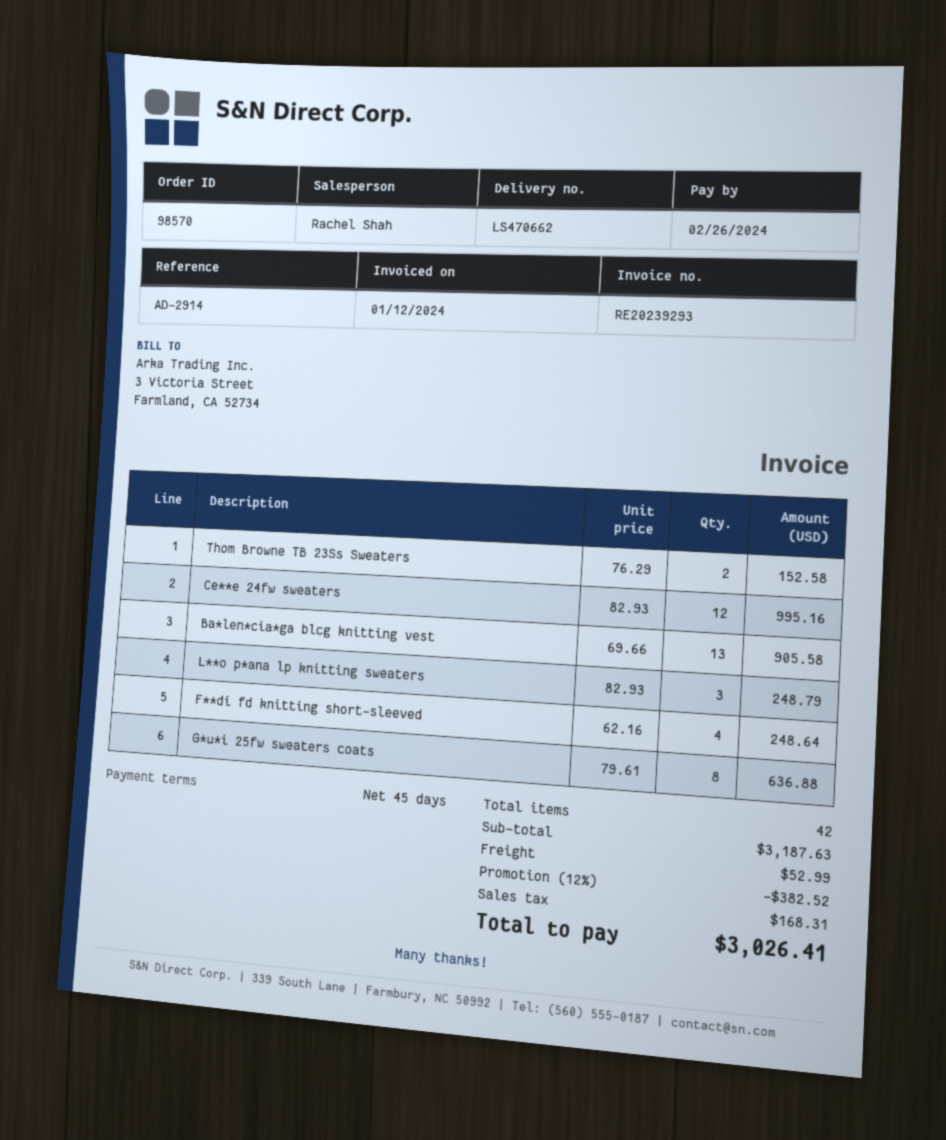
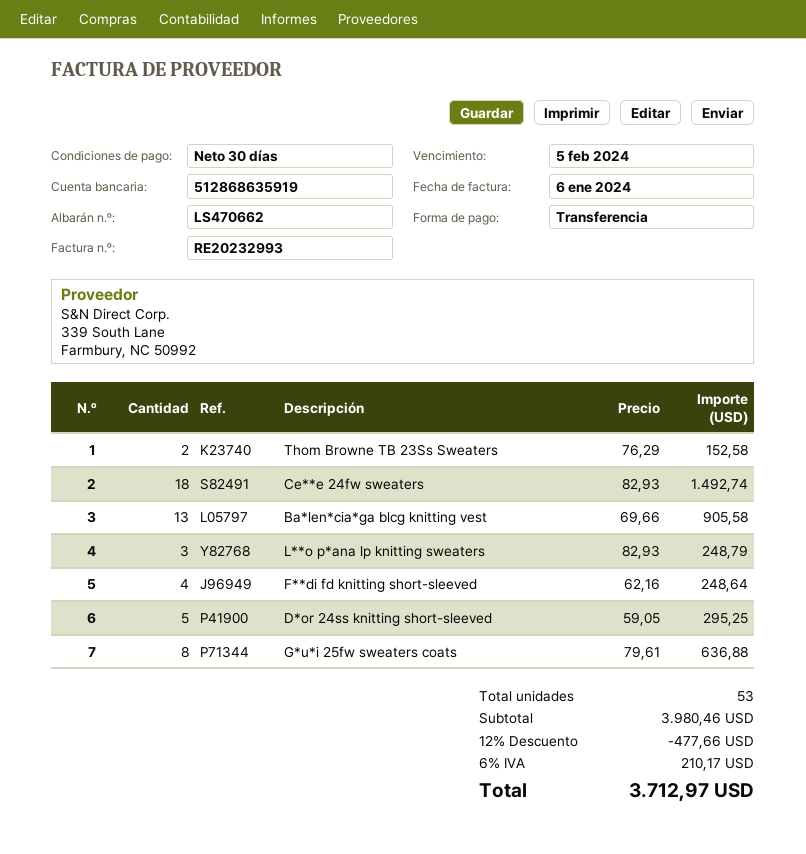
invoice number: RE20239293 -> RE20232993
invoice date: 2024-01-12 -> 2024-01-06
payment terms: 45 days -> 30 days
due date: 2024-02-26 -> 2024-02-05
Ce**e 24fw sweaters: 12 x 82.93 = 995.16 -> 18 x 82.93 = 1492.74
D*or 24ss knitting short-sleeved: none -> 5 x 59.05 = 295.25
total quantity: 42 -> 53
subtotal: 3187.63 -> 3980.46
discount: 12% = 382.52 -> 12% = 477.66
shipping: 52.99 -> none
tax: 168.31 -> 210.17
total: 3026.41 -> 3712.97

